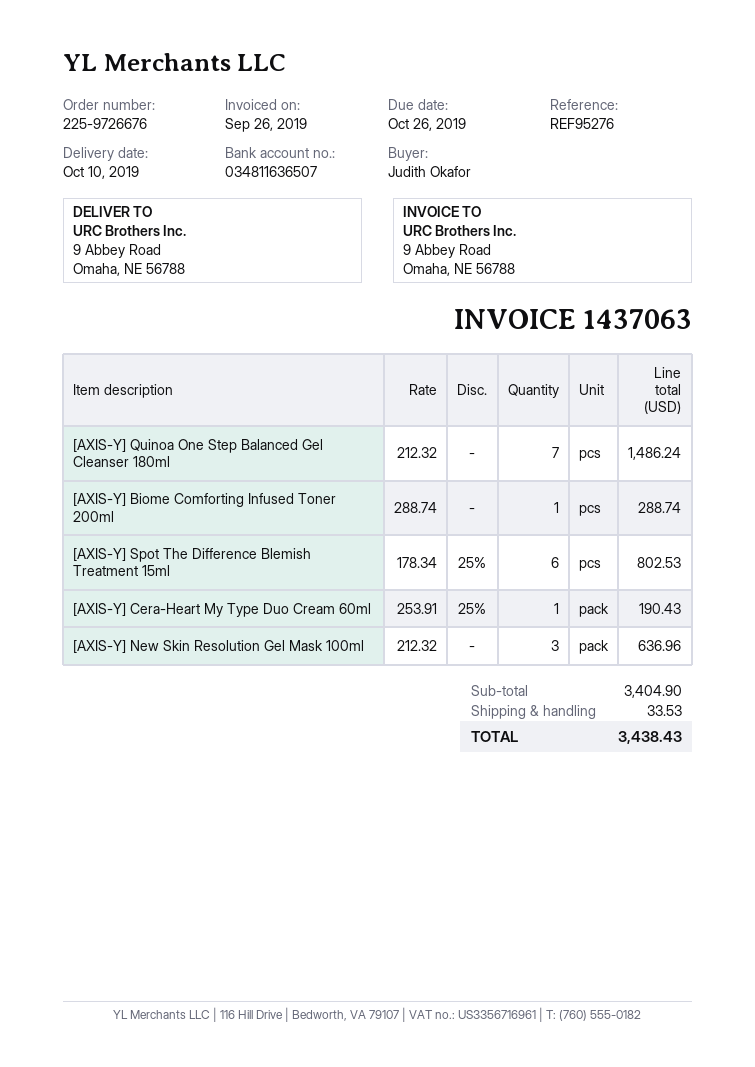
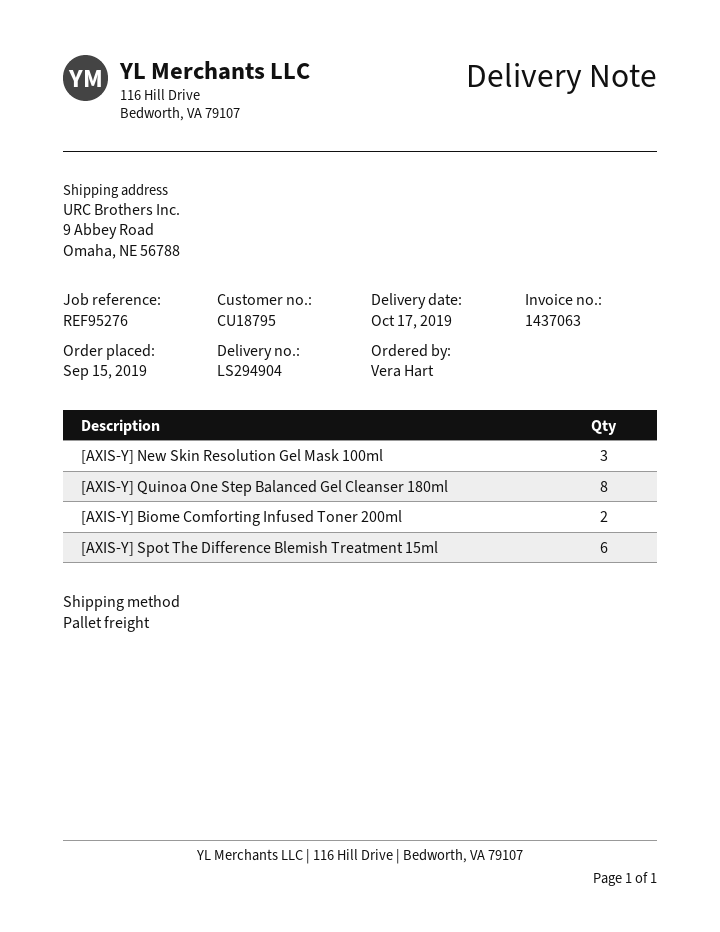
delivery date: 2019-10-10 -> 2019-10-17
ordered by: Judith Okafor -> Vera Hart
[AXIS-Y] Quinoa One Step Balanced Gel Cleanser 180ml: 7 -> 8
[AXIS-Y] Biome Comforting Infused Toner 200ml: 1 -> 2
[AXIS-Y] Cera-Heart My Type Duo Cream 60ml: 1 -> none

